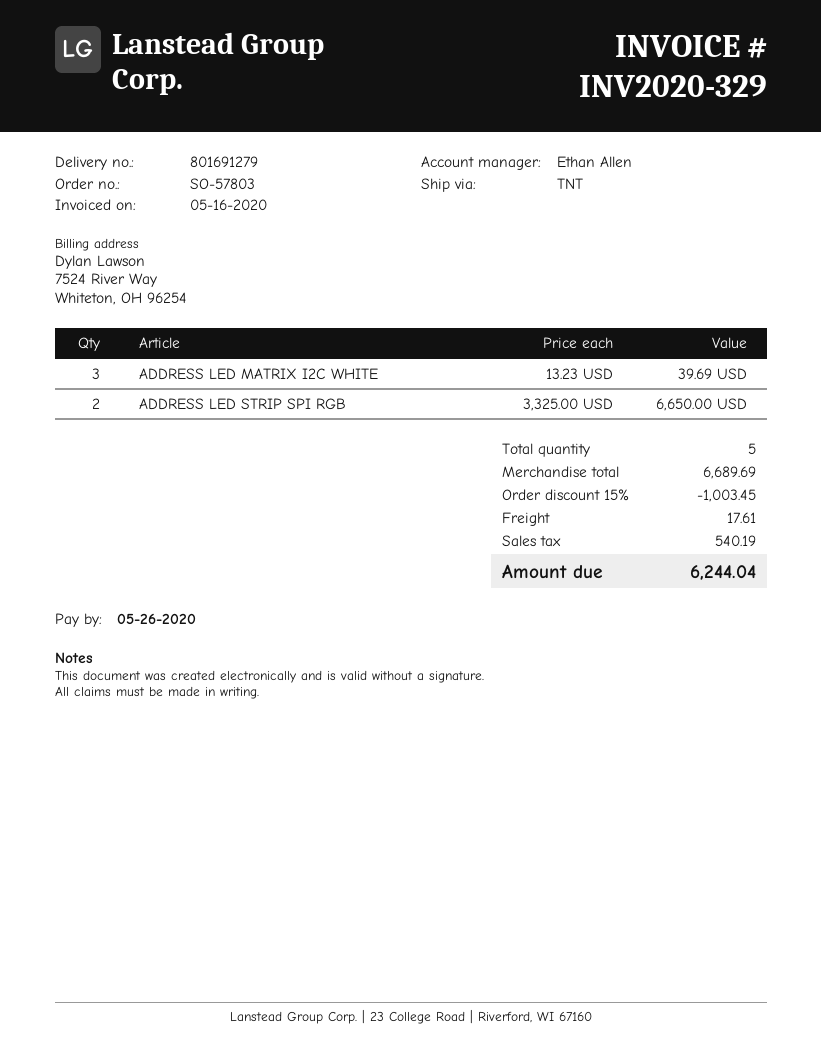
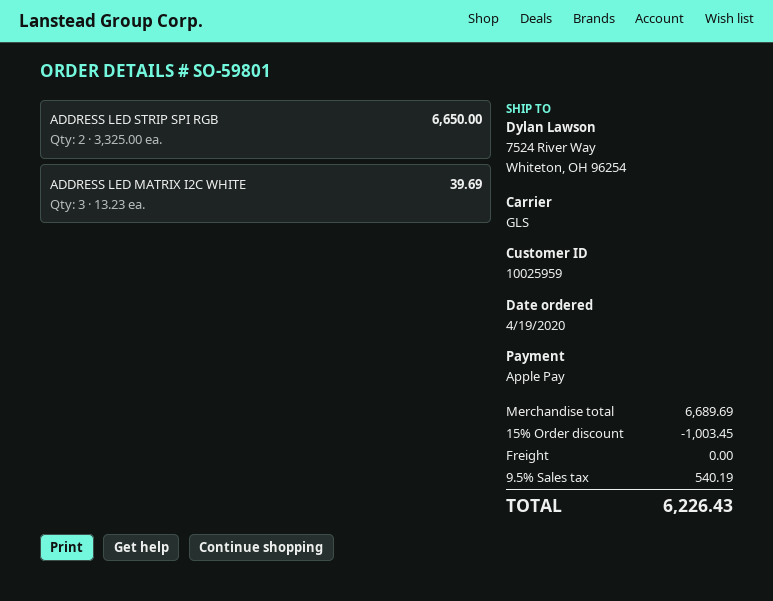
order number: SO-57803 -> SO-59801
shipping method: TNT -> GLS
shipping: 17.61 -> 0.00
total: 6244.04 -> 6226.43

